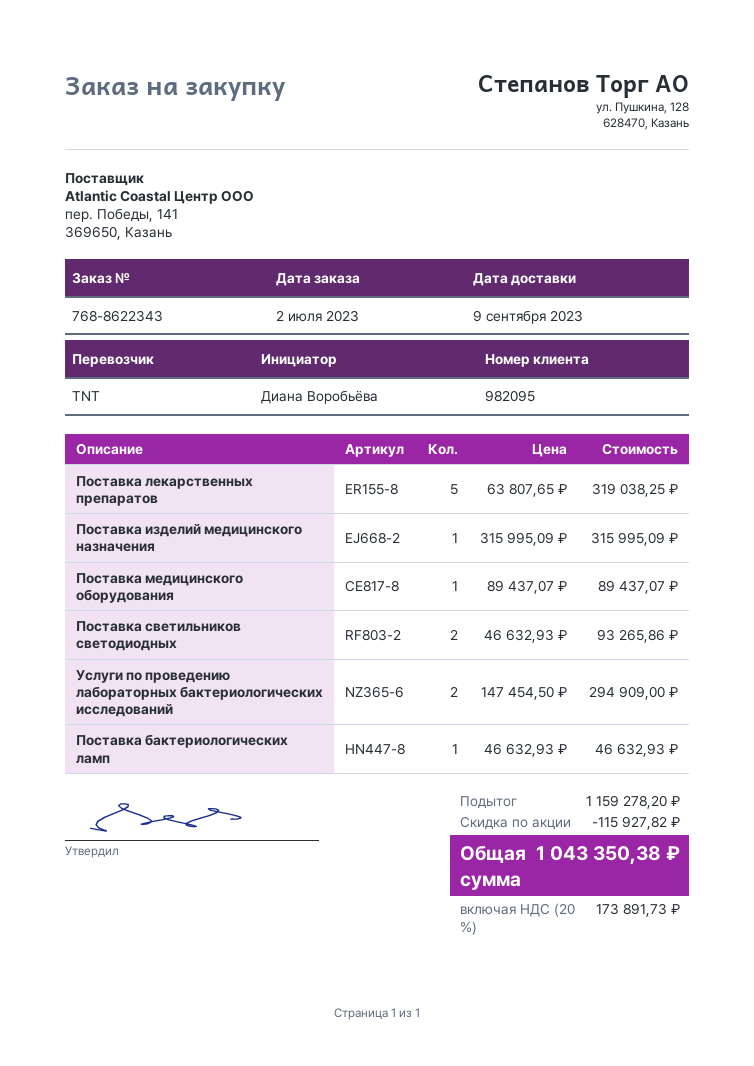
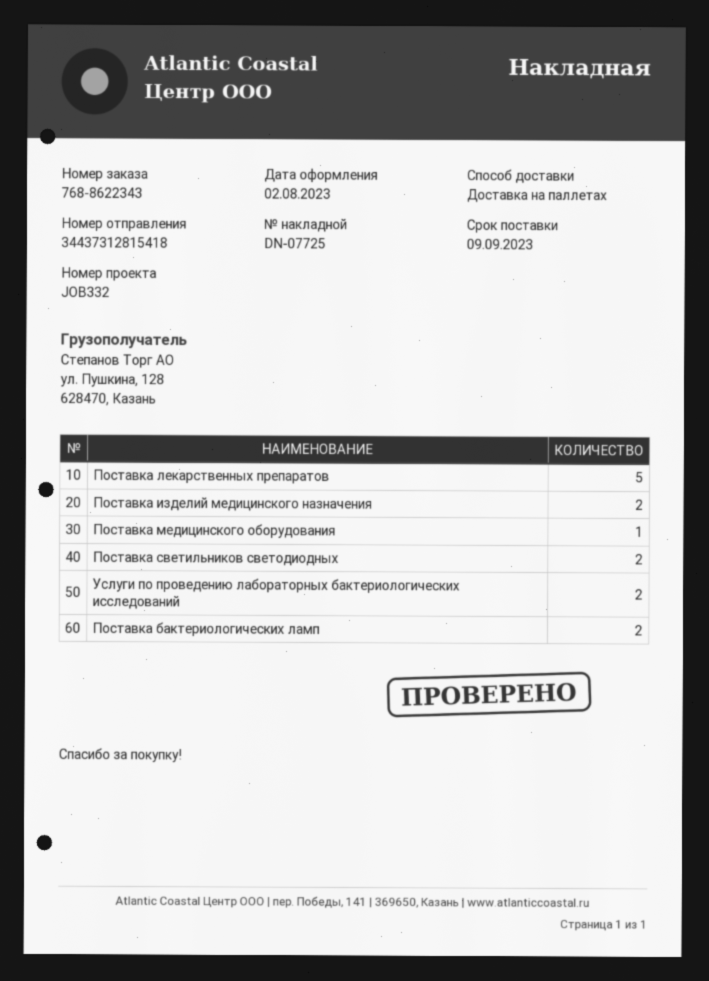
order date: 2023-07-02 -> 2023-08-02
shipping method: TNT -> pallet freight
Поставка изделий медицинского назначения: 1 -> 2
Поставка бактериологических ламп: 1 -> 2

